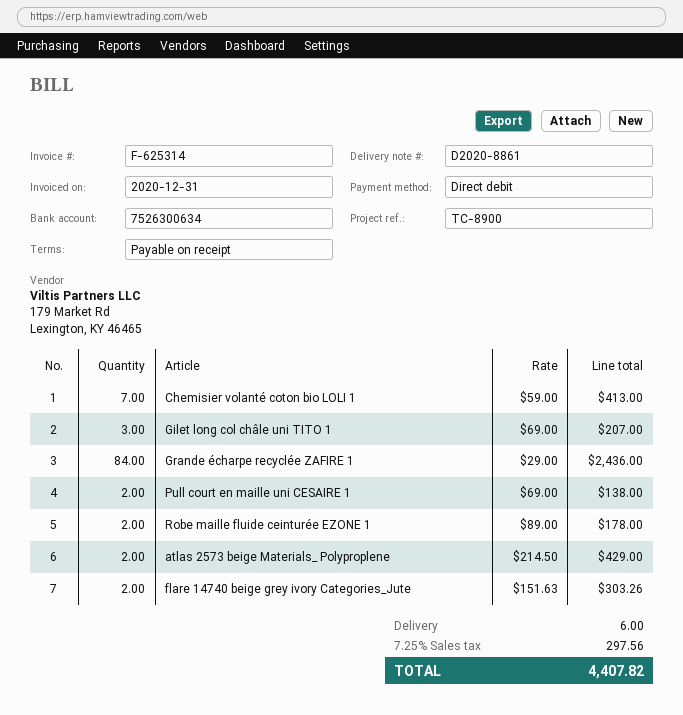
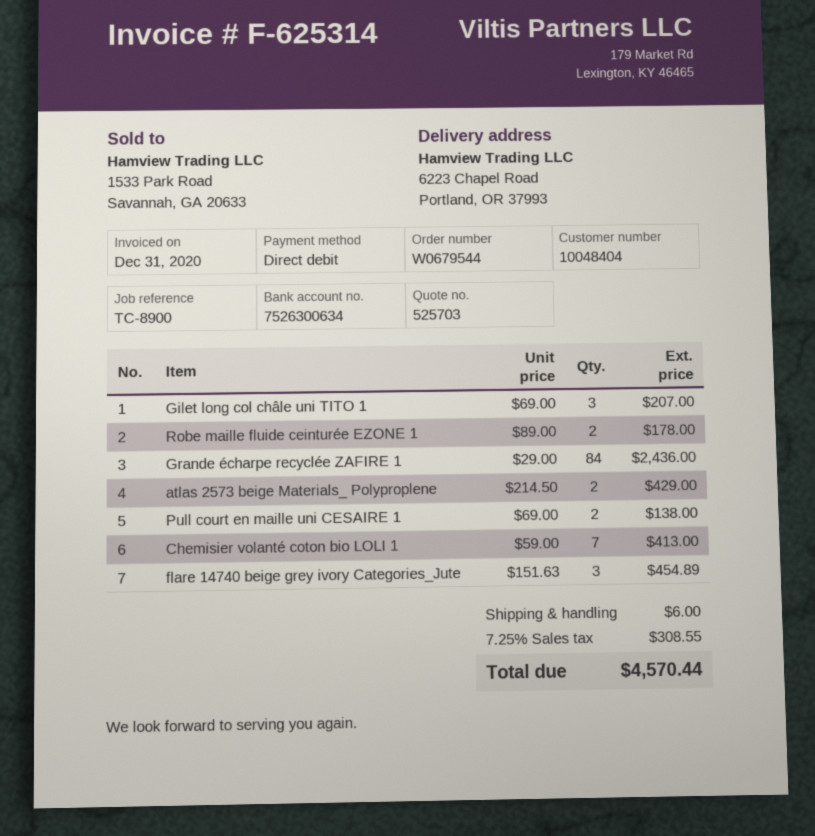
flare 14740 beige grey ivory Categories_Jute: 2 x 151.63 = 303.26 -> 3 x 151.63 = 454.89
tax: 7.25% = 297.56 -> 7.25% = 308.55
total: 4407.82 -> 4570.44

